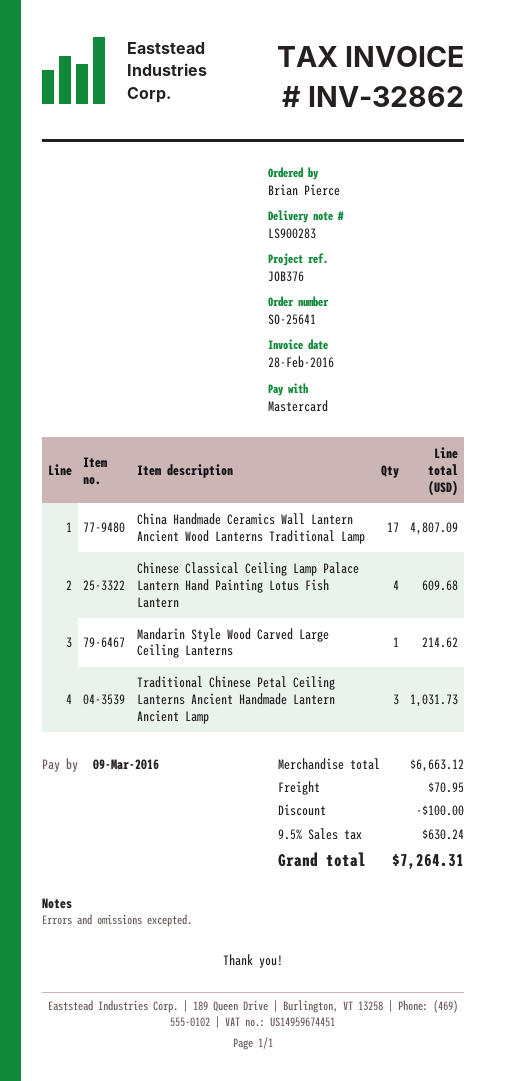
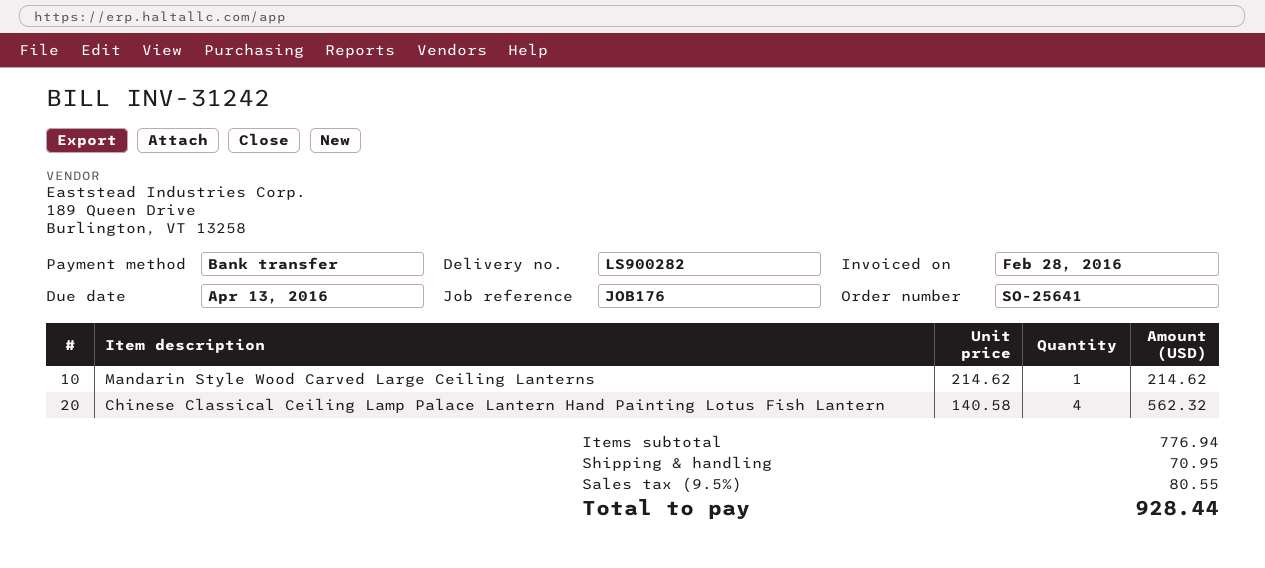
delivery note number: LS900283 -> LS900282
invoice number: INV-32862 -> INV-31242
due date: 2016-03-09 -> 2016-04-13
reference: JOB376 -> JOB176
payment method: Mastercard -> bank transfer
China Handmade Ceramics Wall Lantern Ancient Wood Lanterns Traditional Lamp: 17 for 4807.09 -> none
Chinese Classical Ceiling Lamp Palace Lantern Hand Painting Lotus Fish Lantern: 4 for 609.68 -> 4 for 562.32
Traditional Chinese Petal Ceiling Lanterns Ancient Handmade Lantern Ancient Lamp: 3 for 1031.73 -> none
subtotal: 6663.12 -> 776.94
discount: 100.00 -> none
tax: 9.5% = 630.24 -> 9.5% = 80.55
total: 7264.31 -> 928.44

